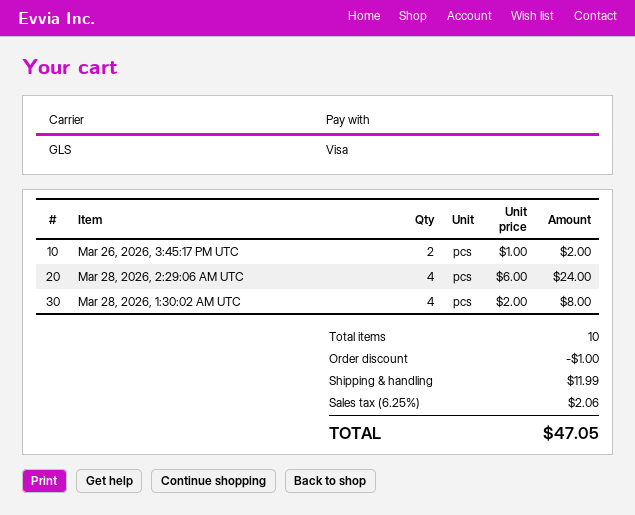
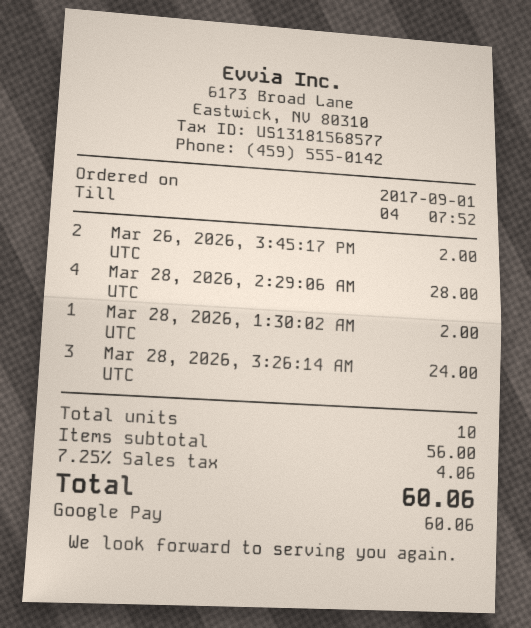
payment method: Visa -> Google Pay
Mar 28, 2026, 2:29:06 AM UTC: 4 for 24.00 -> 4 for 28.00
Mar 28, 2026, 1:30:02 AM UTC: 4 for 8.00 -> 1 for 2.00
Mar 28, 2026, 3:26:14 AM UTC: none -> 3 for 24.00
discount: 1.00 -> none
shipping: 11.99 -> none
tax: 6.25% = 2.06 -> 7.25% = 4.06
total: 47.05 -> 60.06

